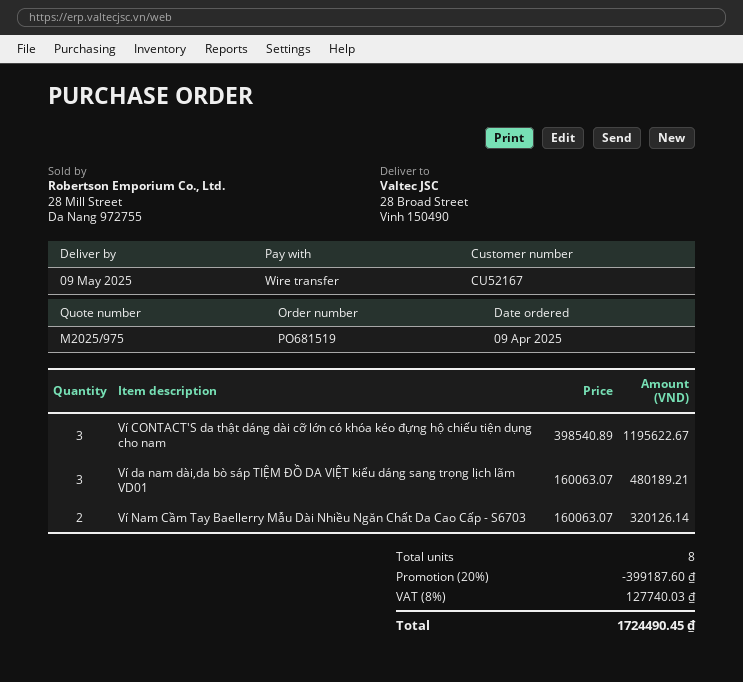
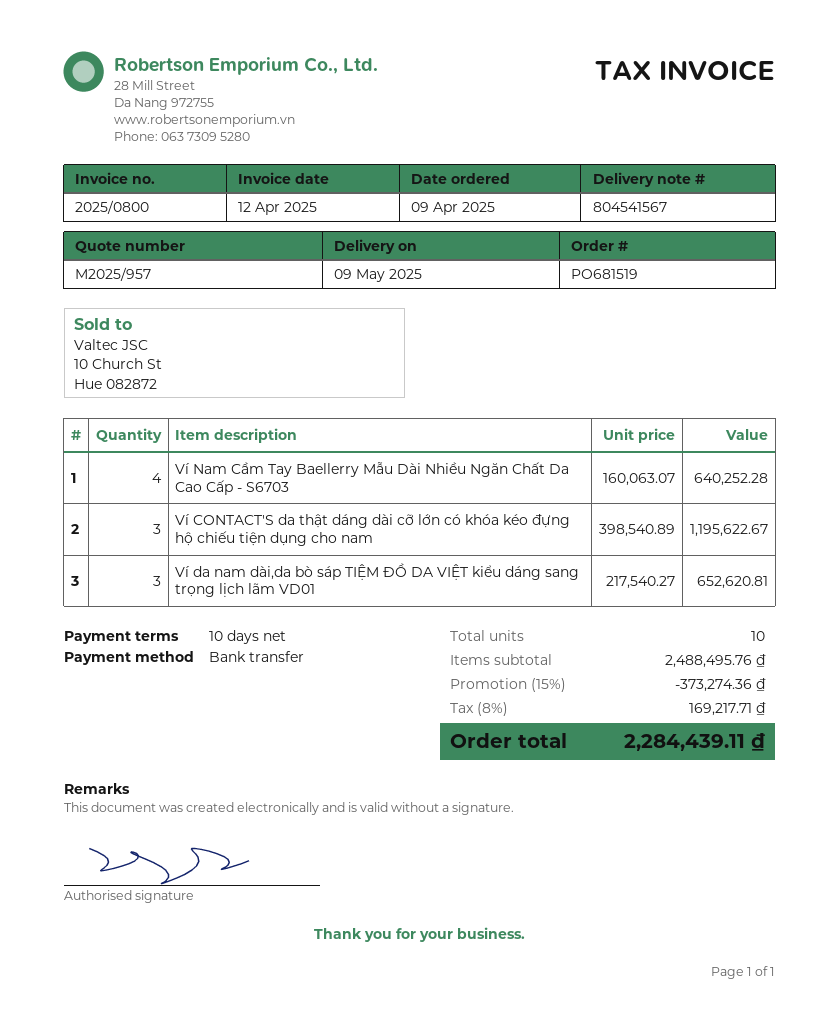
quote number: M2025/975 -> M2025/957
Ví da nam dài,da bò sáp TIỆM ĐỒ DA VIỆT kiểu dáng sang trọng lịch lãm VD01: 3 x 160063.07 = 480189.21 -> 3 x 217540.27 = 652620.81
Ví Nam Cầm Tay Baellerry Mẫu Dài Nhiều Ngăn Chất Da Cao Cấp - S6703: 2 x 160063.07 = 320126.14 -> 4 x 160063.07 = 640252.28
total quantity: 8 -> 10
discount: 20% = 399187.60 -> 15% = 373274.36
tax: 8% = 127740.03 -> 8% = 169217.71
total: 1724490.45 -> 2284439.11

